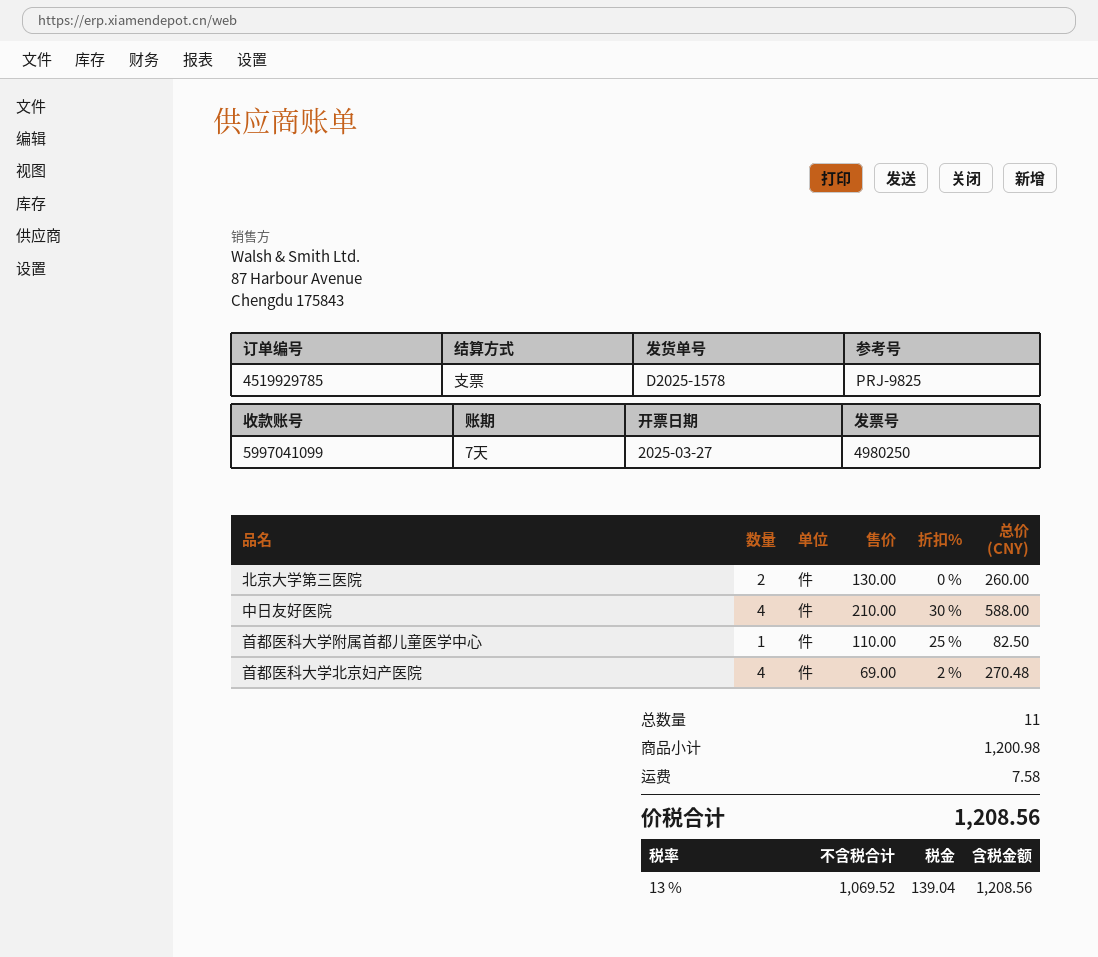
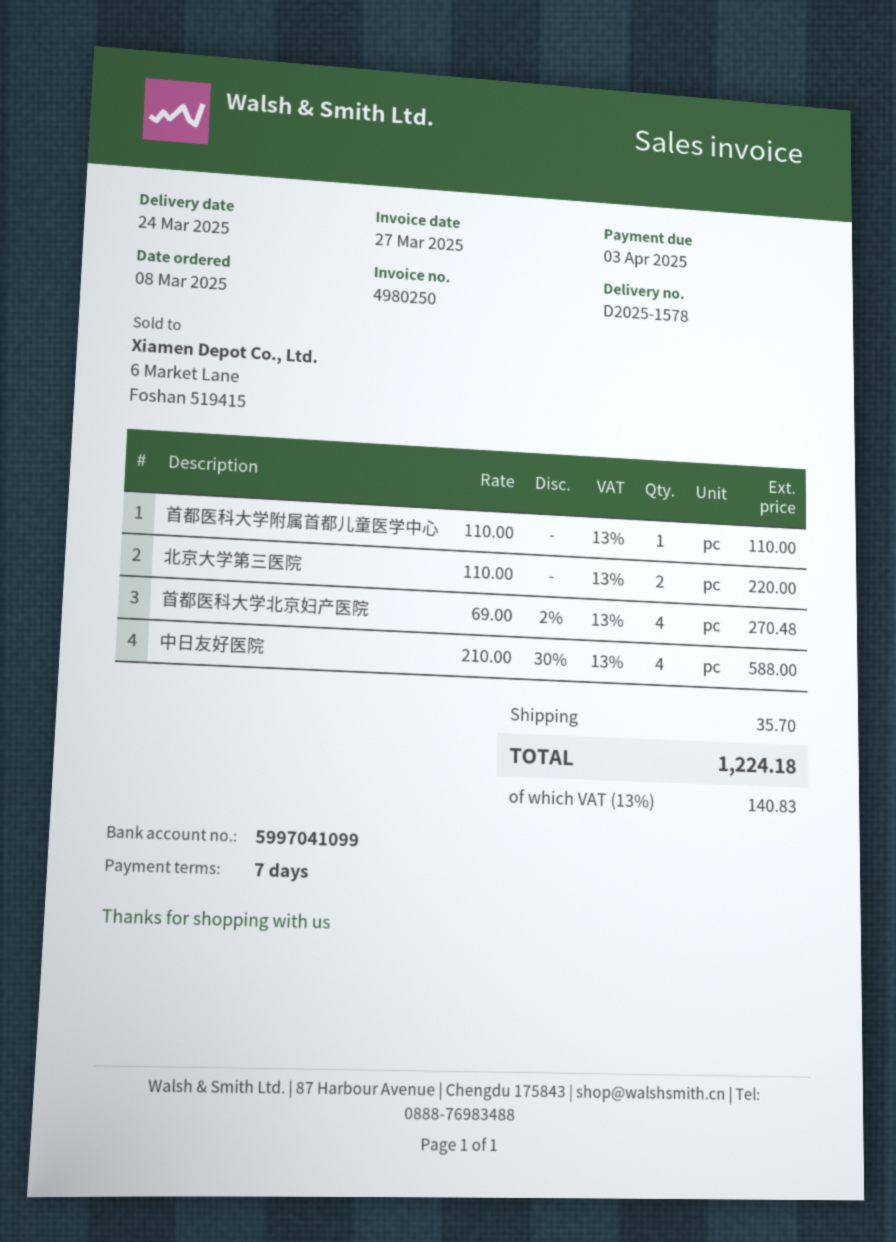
北京大学第三医院: 2 x 130.00 = 260.00 -> 2 x 110.00 = 220.00
首都医科大学附属首都儿童医学中心: 1 x 110.00 - 25% = 82.50 -> 1 x 110.00 = 110.00
shipping: 7.58 -> 35.70
tax: 13% = 139.04 -> 13% = 140.83
total: 1208.56 -> 1224.18

